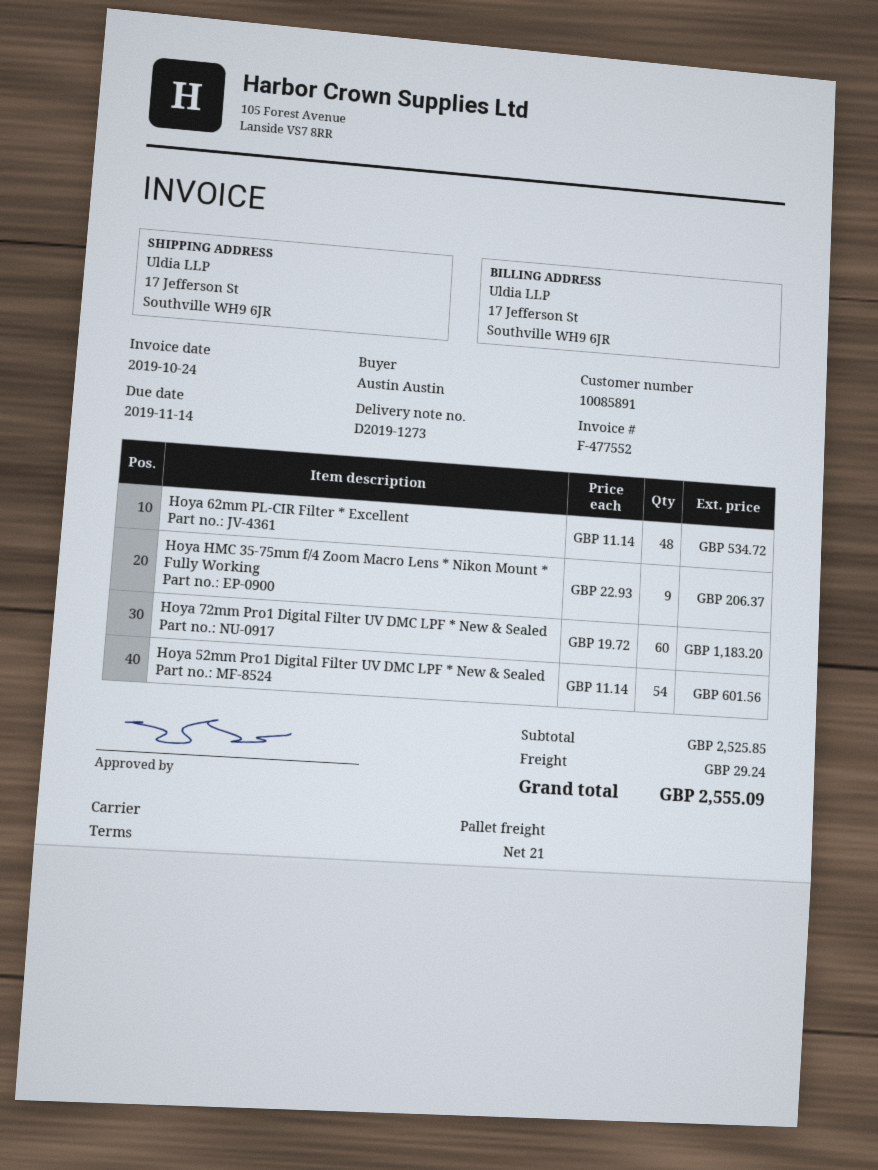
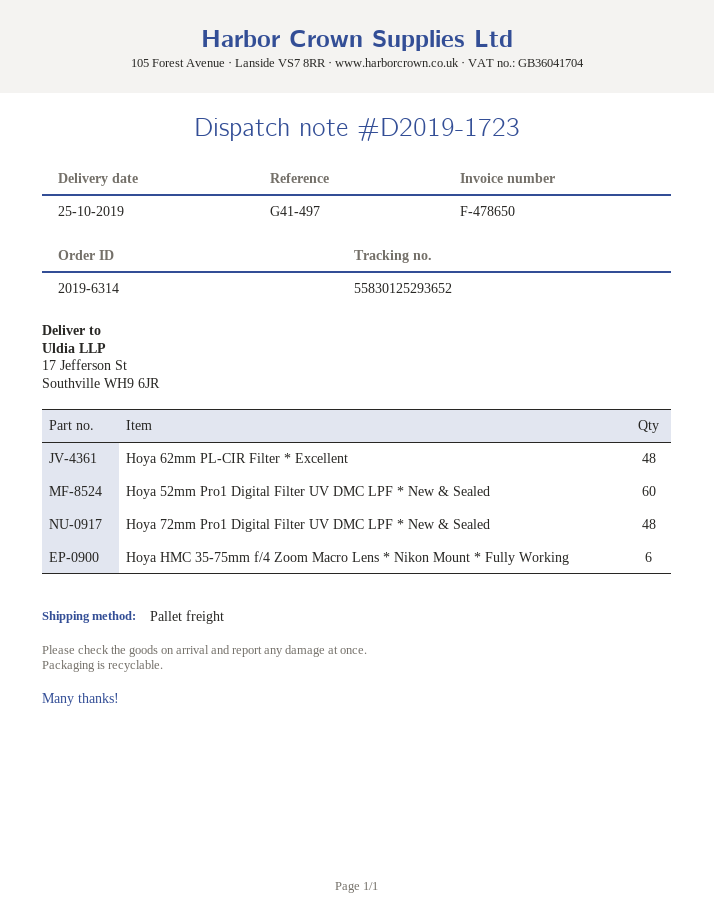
delivery note number: D2019-1273 -> D2019-1723
invoice number: F-477552 -> F-478650
Hoya HMC 35-75mm f/4 Zoom Macro Lens * Nikon Mount * Fully Working: 9 -> 6
Hoya 72mm Pro1 Digital Filter UV DMC LPF * New & Sealed: 60 -> 48
Hoya 52mm Pro1 Digital Filter UV DMC LPF * New & Sealed: 54 -> 60

